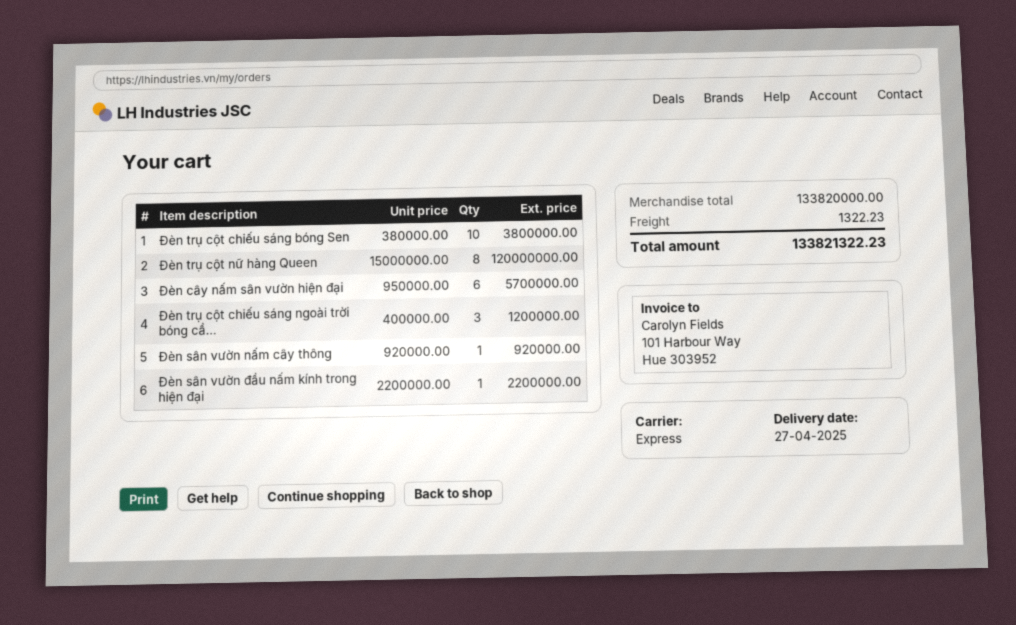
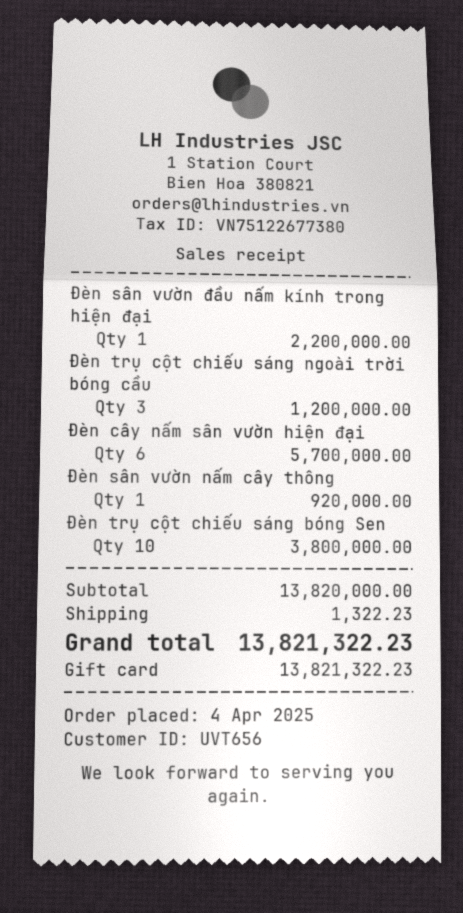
Đèn trụ cột nữ hàng Queen: 8 for 120000000.00 -> none
subtotal: 133820000.00 -> 13820000.00
total: 133821322.23 -> 13821322.23

